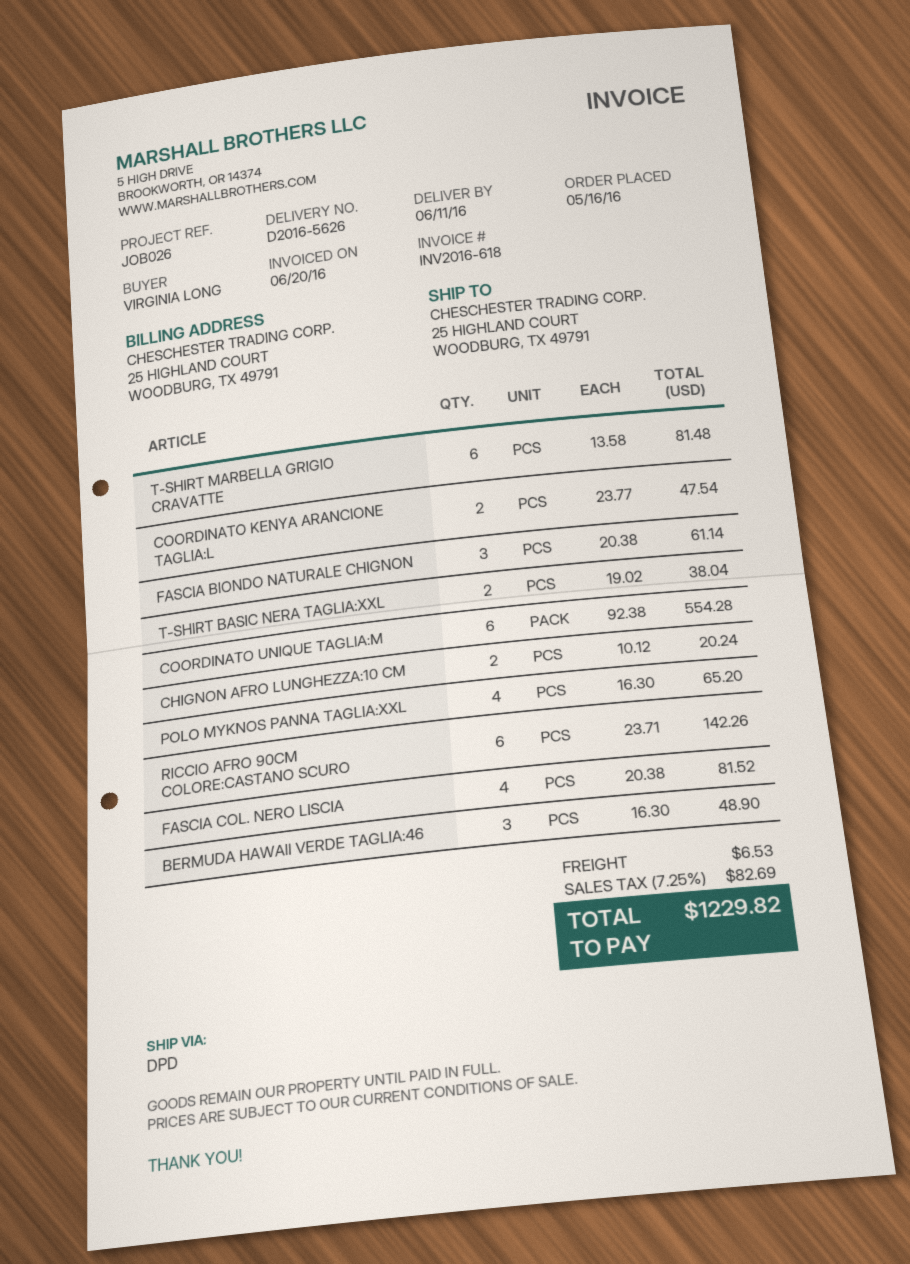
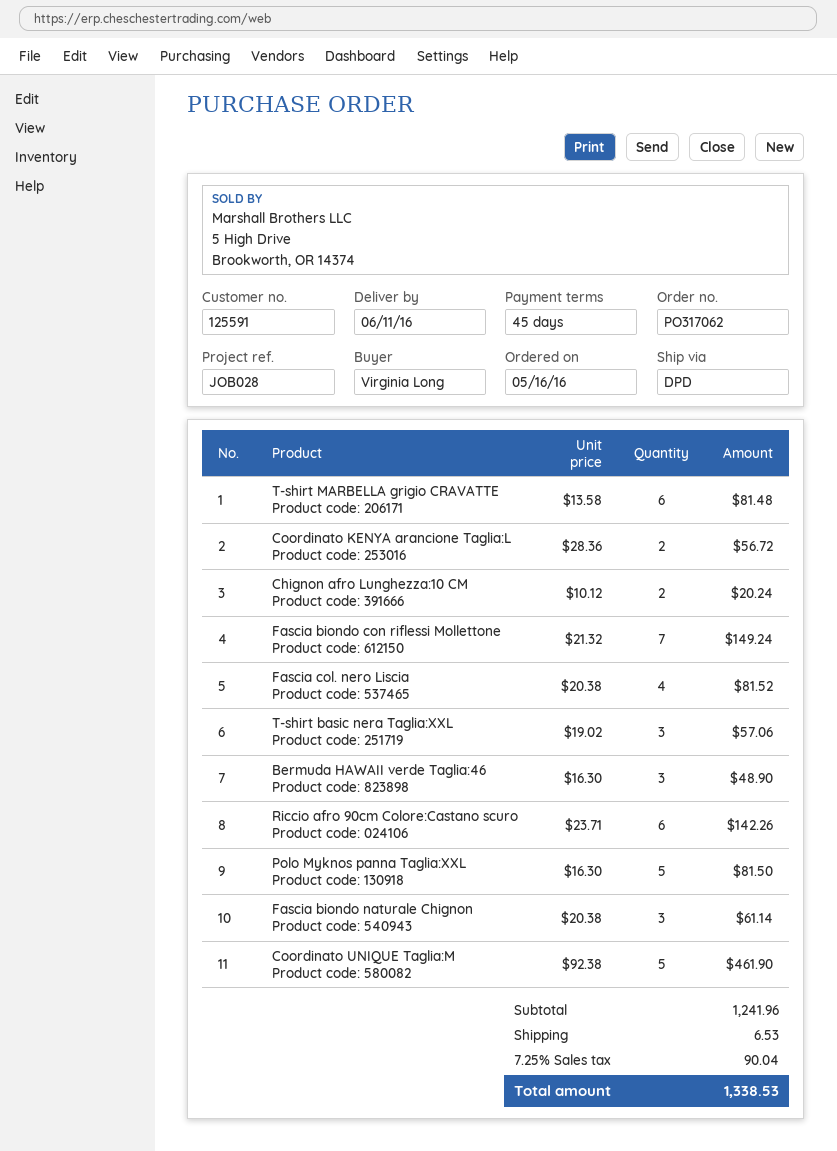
reference: JOB026 -> JOB028
COORDINATO KENYA ARANCIONE TAGLIA:L: 2 x 23.77 = 47.54 -> 2 x 28.36 = 56.72
T-SHIRT BASIC NERA TAGLIA:XXL: 2 x 19.02 = 38.04 -> 3 x 19.02 = 57.06
COORDINATO UNIQUE TAGLIA:M: 6 x 92.38 = 554.28 -> 5 x 92.38 = 461.90
POLO MYKNOS PANNA TAGLIA:XXL: 4 x 16.30 = 65.20 -> 5 x 16.30 = 81.50
Fascia biondo con riflessi Mollettone: none -> 7 x 21.32 = 149.24
tax: 7.25% = 82.69 -> 7.25% = 90.04
total: 1229.82 -> 1338.53

